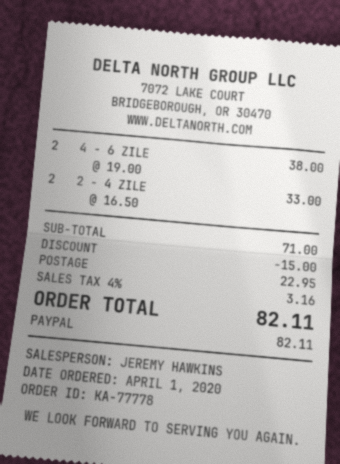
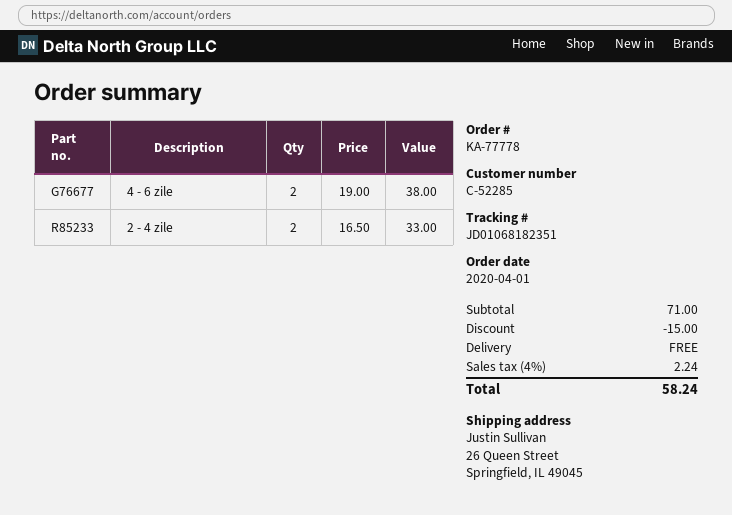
shipping: 22.95 -> 0.00
tax: 4% = 3.16 -> 4% = 2.24
total: 82.11 -> 58.24

